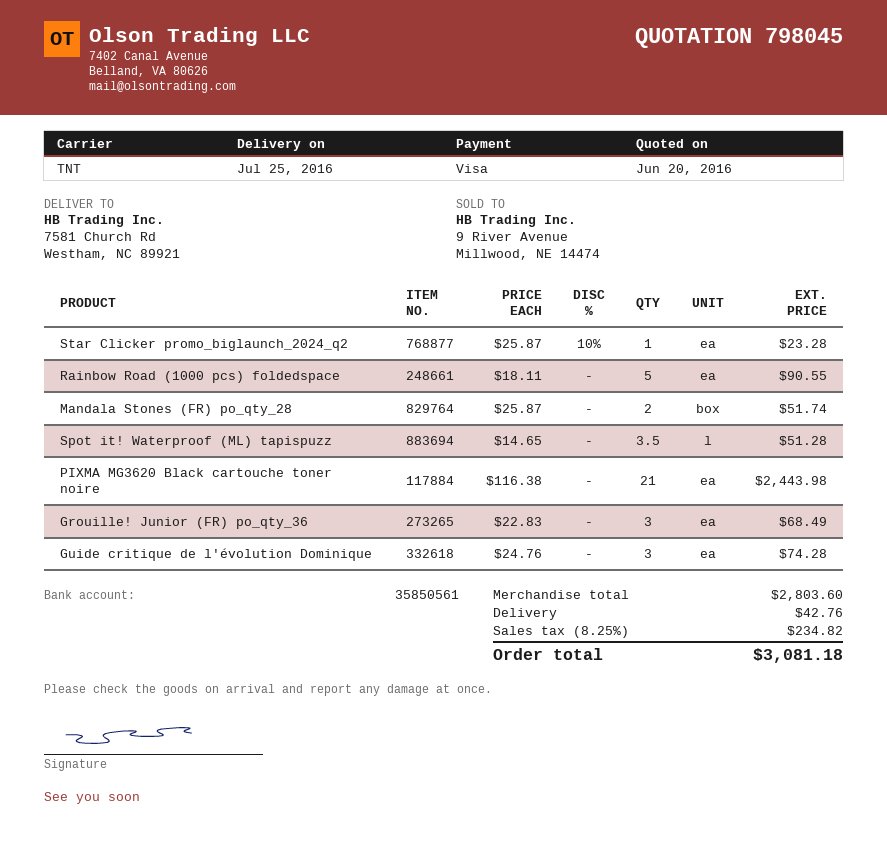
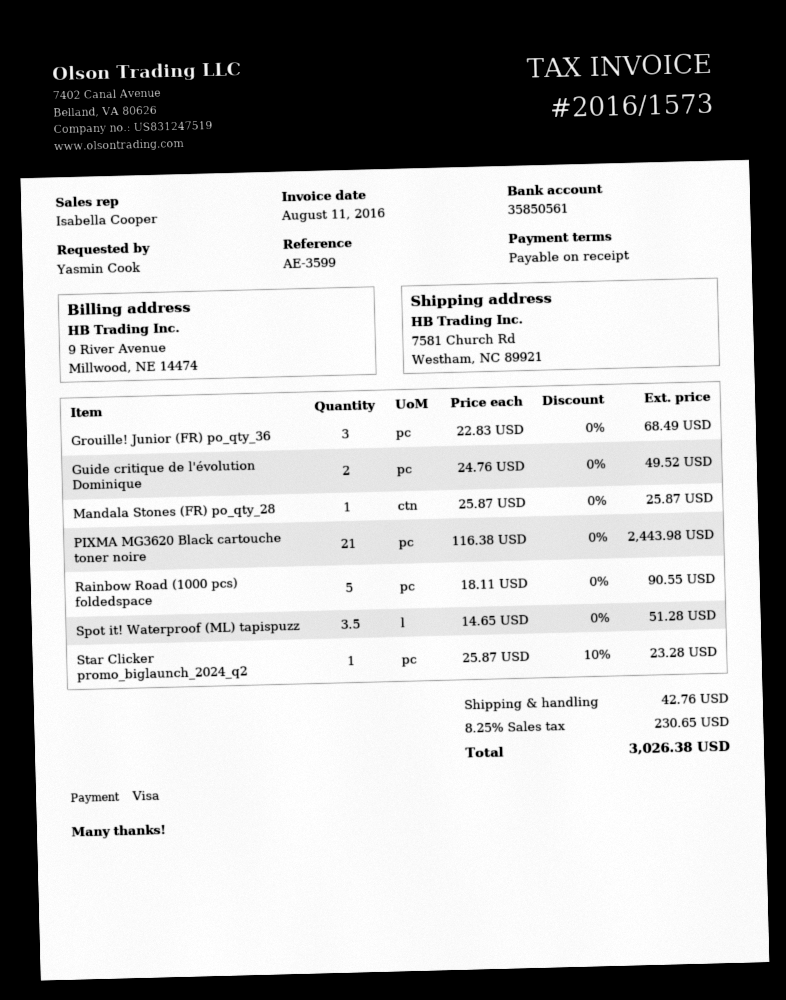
Mandala Stones (FR) po_qty_28: 2 x 25.87 = 51.74 -> 1 x 25.87 = 25.87
Guide critique de l'évolution Dominique: 3 x 24.76 = 74.28 -> 2 x 24.76 = 49.52
tax: 8.25% = 234.82 -> 8.25% = 230.65
total: 3081.18 -> 3026.38

